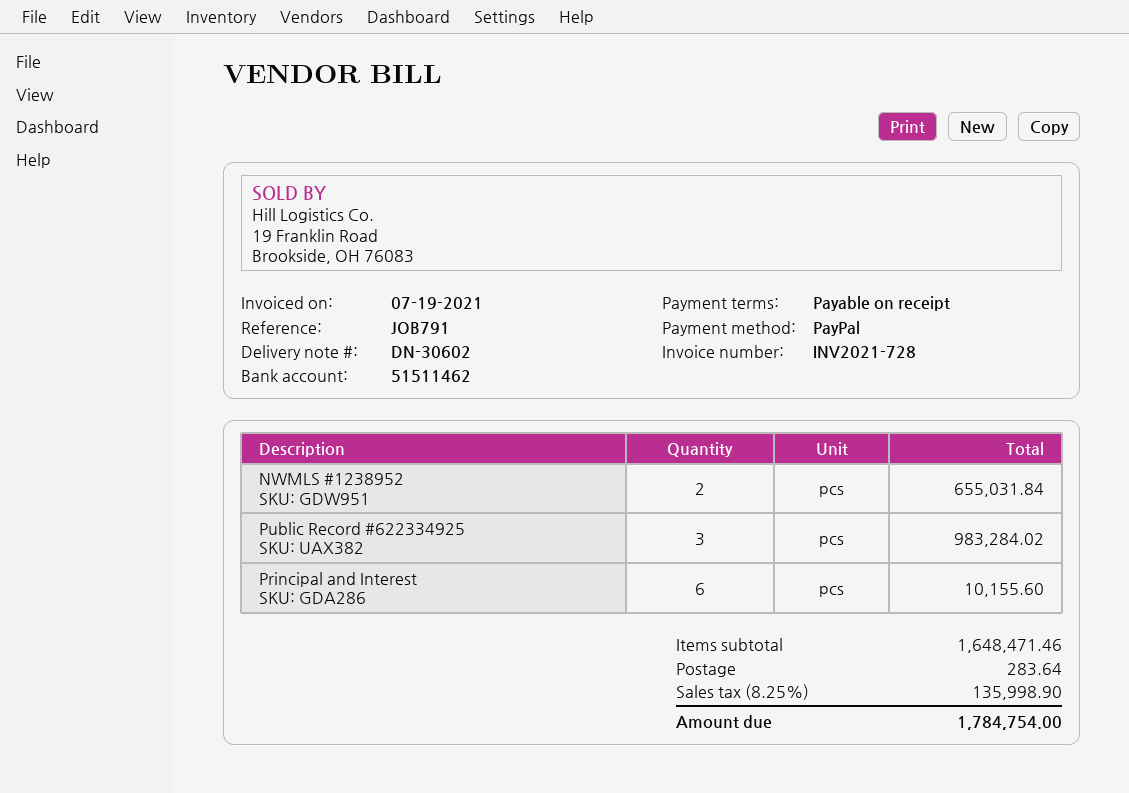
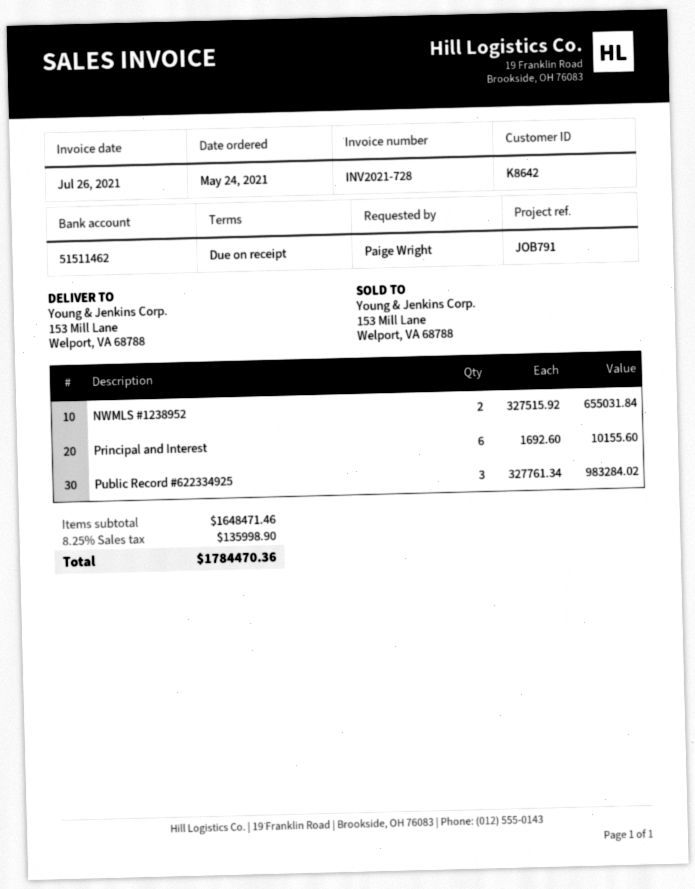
invoice date: 2021-07-19 -> 2021-07-26
shipping: 283.64 -> none
total: 1784754.00 -> 1784470.36

